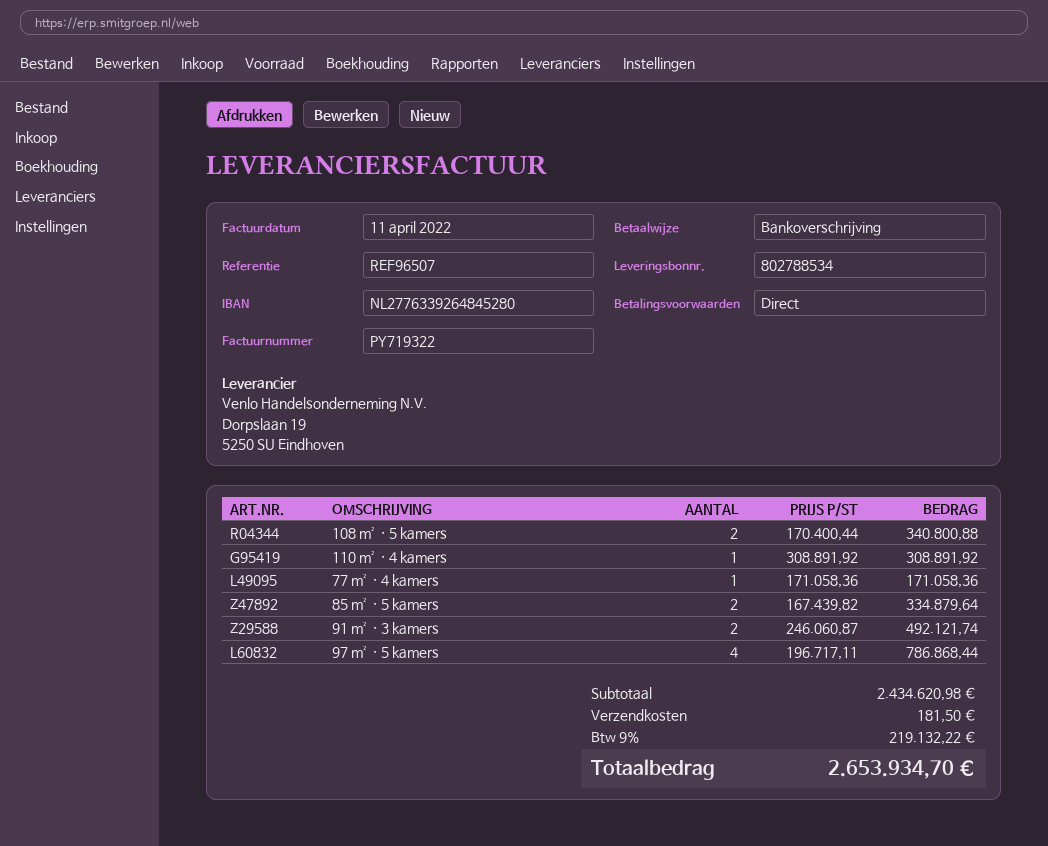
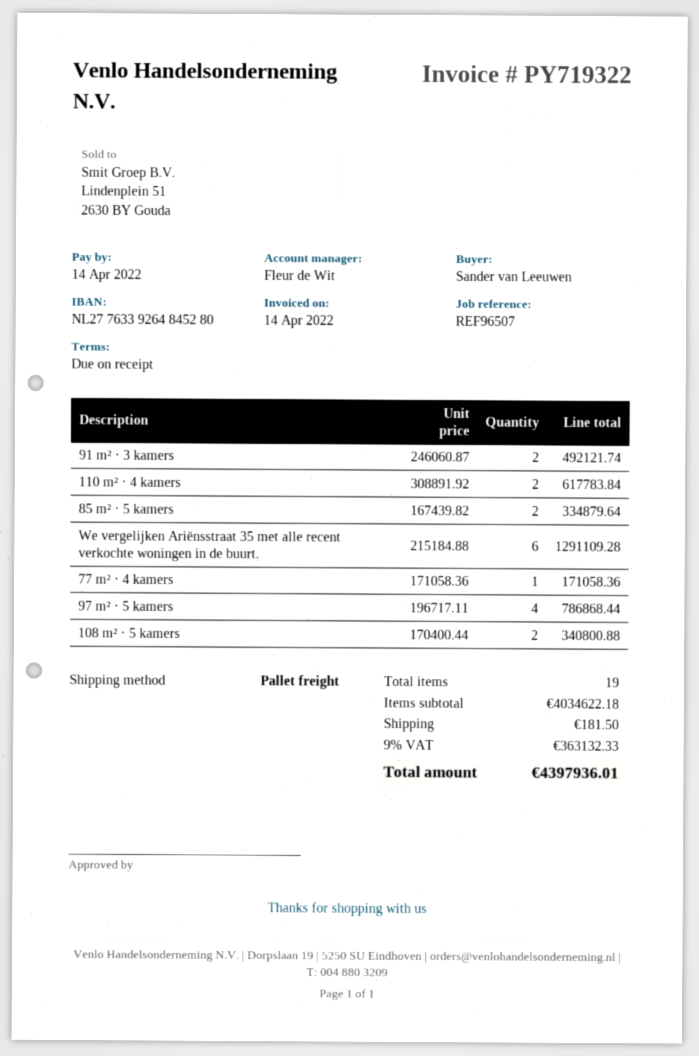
invoice date: 2022-04-11 -> 2022-04-14
110 m² · 4 kamers: 1 x 308891.92 = 308891.92 -> 2 x 308891.92 = 617783.84
We vergelijken Ariënsstraat 35 met alle recent verkochte woningen in de buurt.: none -> 6 x 215184.88 = 1291109.28
subtotal: 2434620.98 -> 4034622.18
tax: 9% = 219132.22 -> 9% = 363132.33
total: 2653934.70 -> 4397936.01

